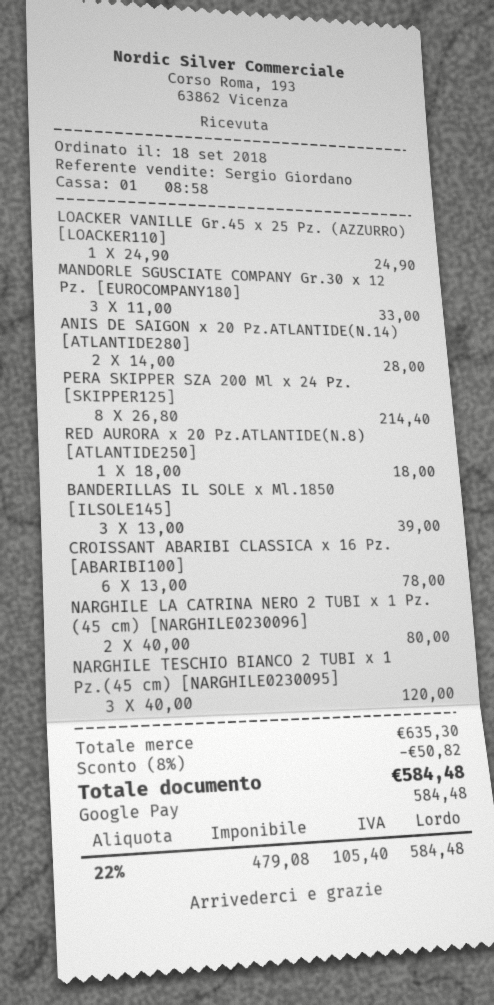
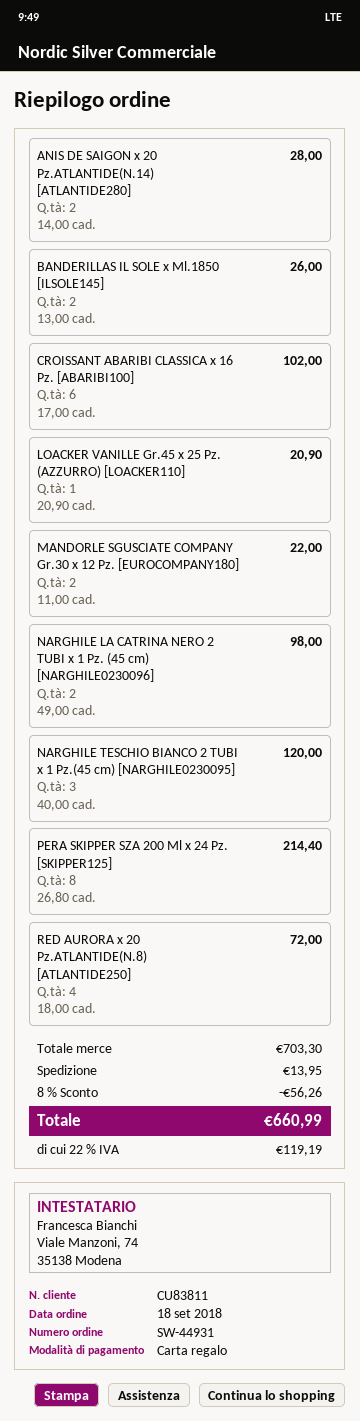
payment method: Google Pay -> gift card
LOACKER VANILLE Gr.45 x 25 Pz. (AZZURRO) [LOACKER110]: 1 x 24.90 = 24.90 -> 1 x 20.90 = 20.90
MANDORLE SGUSCIATE COMPANY Gr.30 x 12 Pz. [EUROCOMPANY180]: 3 x 11.00 = 33.00 -> 2 x 11.00 = 22.00
RED AURORA x 20 Pz.ATLANTIDE(N.8) [ATLANTIDE250]: 1 x 18.00 = 18.00 -> 4 x 18.00 = 72.00
BANDERILLAS IL SOLE x Ml.1850 [ILSOLE145]: 3 x 13.00 = 39.00 -> 2 x 13.00 = 26.00
CROISSANT ABARIBI CLASSICA x 16 Pz. [ABARIBI100]: 6 x 13.00 = 78.00 -> 6 x 17.00 = 102.00
NARGHILE LA CATRINA NERO 2 TUBI x 1 Pz. (45 cm) [NARGHILE0230096]: 2 x 40.00 = 80.00 -> 2 x 49.00 = 98.00
subtotal: 635.30 -> 703.30
discount: 8% = 50.82 -> 8% = 56.26
shipping: none -> 13.95
tax: 22% = 105.40 -> 22% = 119.19
total: 584.48 -> 660.99

